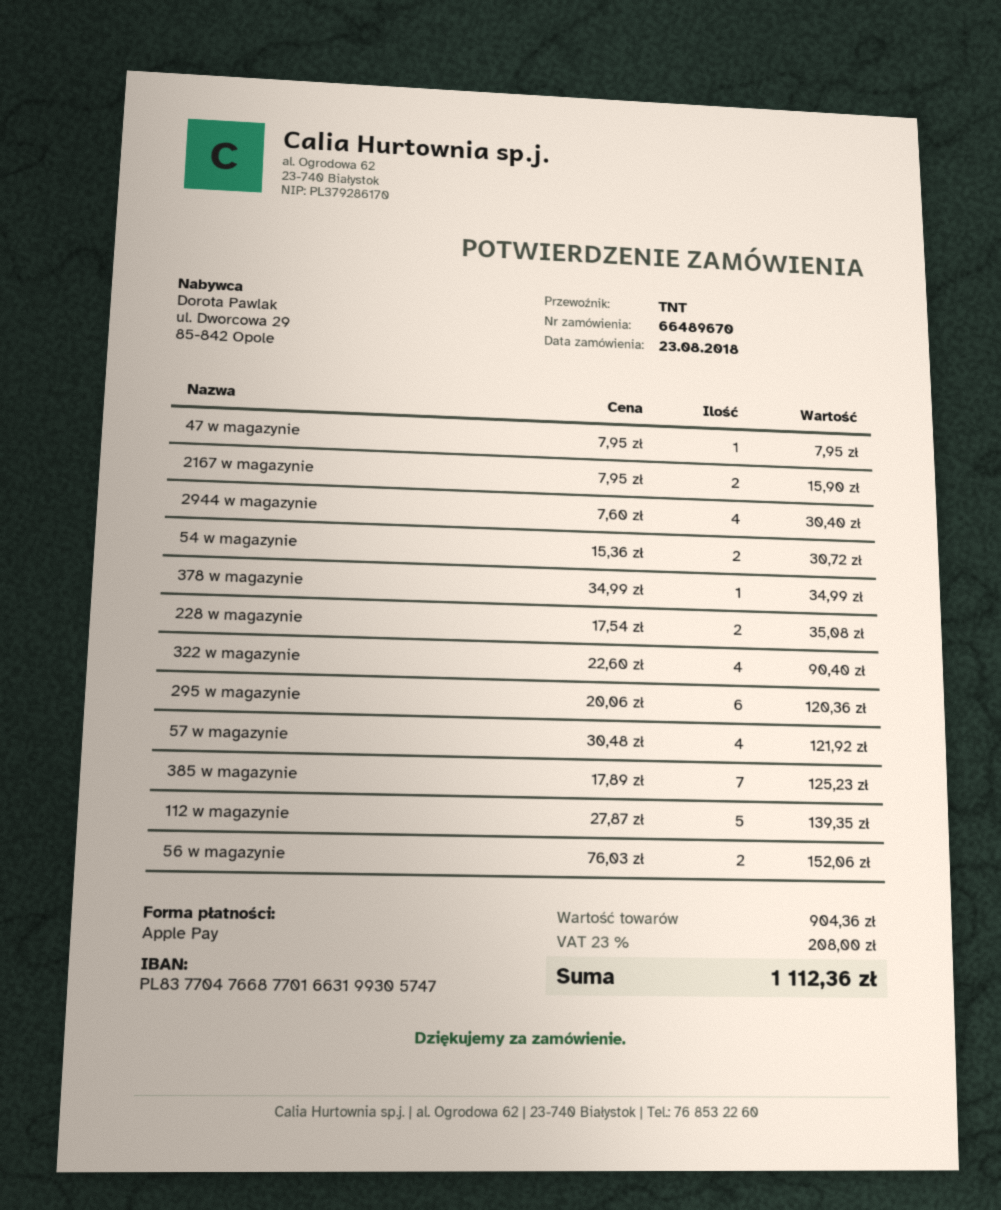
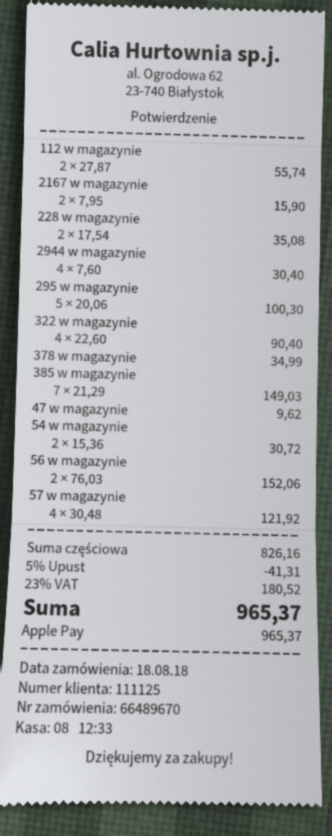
order date: 2018-08-23 -> 2018-08-18
47 w magazynie: 1 x 7.95 = 7.95 -> 1 x 9.62 = 9.62
295 w magazynie: 6 x 20.06 = 120.36 -> 5 x 20.06 = 100.30
385 w magazynie: 7 x 17.89 = 125.23 -> 7 x 21.29 = 149.03
112 w magazynie: 5 x 27.87 = 139.35 -> 2 x 27.87 = 55.74
subtotal: 904.36 -> 826.16
discount: none -> 5% = 41.31
tax: 23% = 208.00 -> 23% = 180.52
total: 1112.36 -> 965.37

